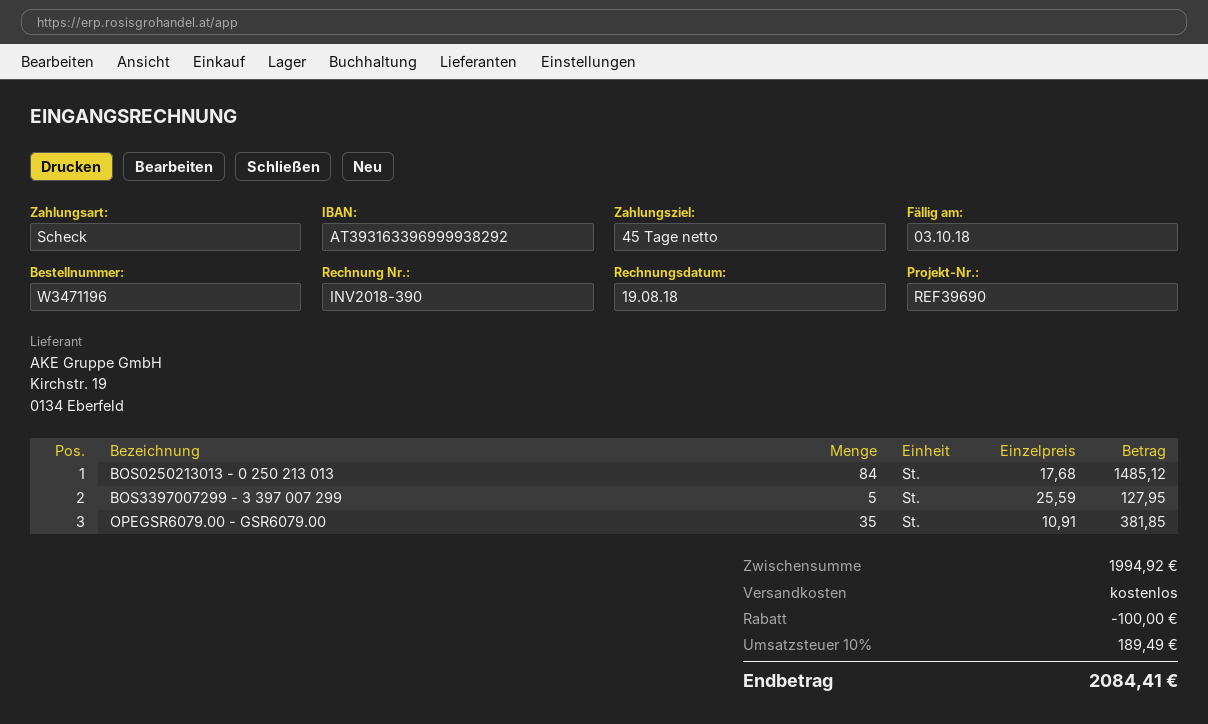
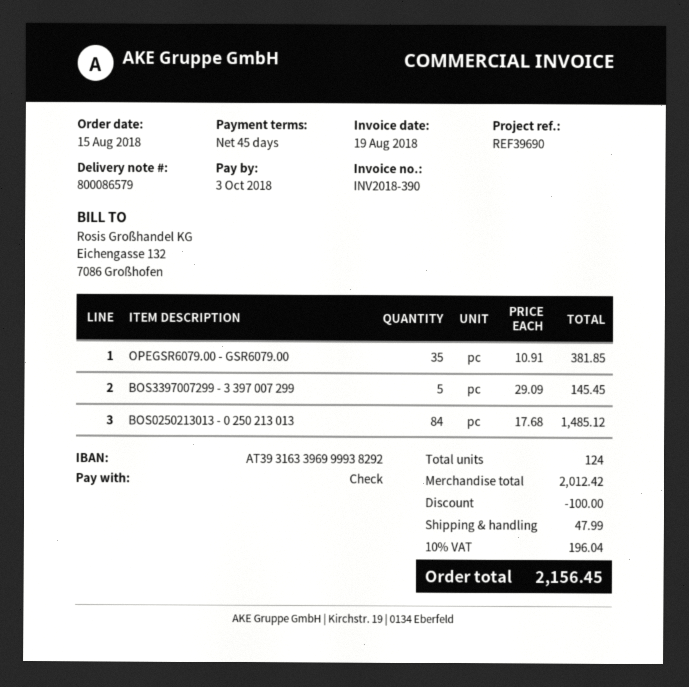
BOS3397007299 - 3 397 007 299: 5 x 25.59 = 127.95 -> 5 x 29.09 = 145.45
subtotal: 1994.92 -> 2012.42
shipping: 0.00 -> 47.99
tax: 10% = 189.49 -> 10% = 196.04
total: 2084.41 -> 2156.45

